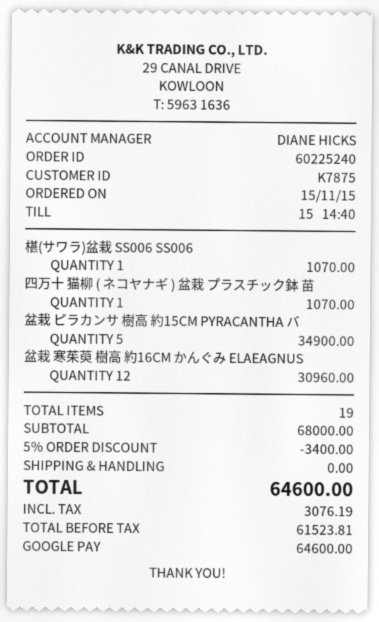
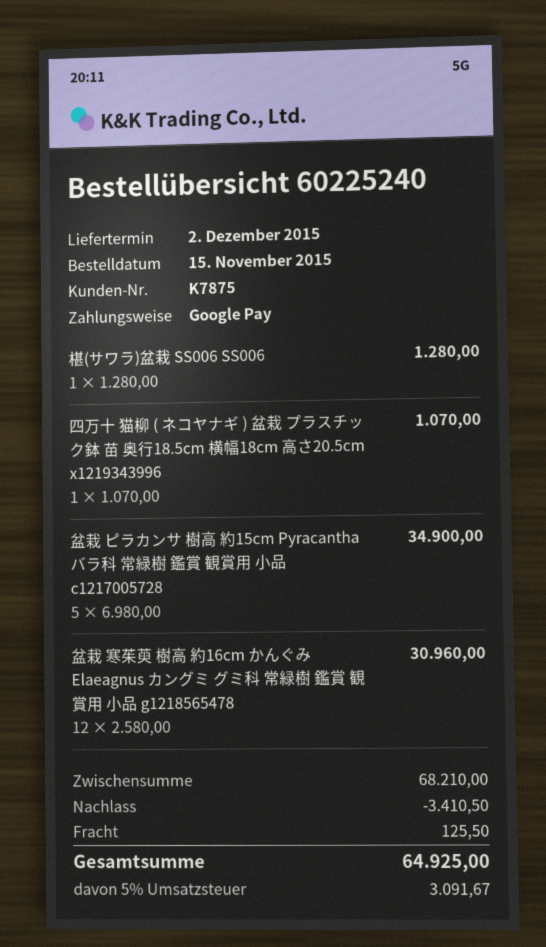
椹(サワラ)盆栽 SS006 SS006: 1 for 1070.00 -> 1 for 1280.00
subtotal: 68000.00 -> 68210.00
discount: 3400.00 -> 3410.50
shipping: 0.00 -> 125.50
tax: 3076.19 -> 3091.67
total: 64600.00 -> 64925.00

